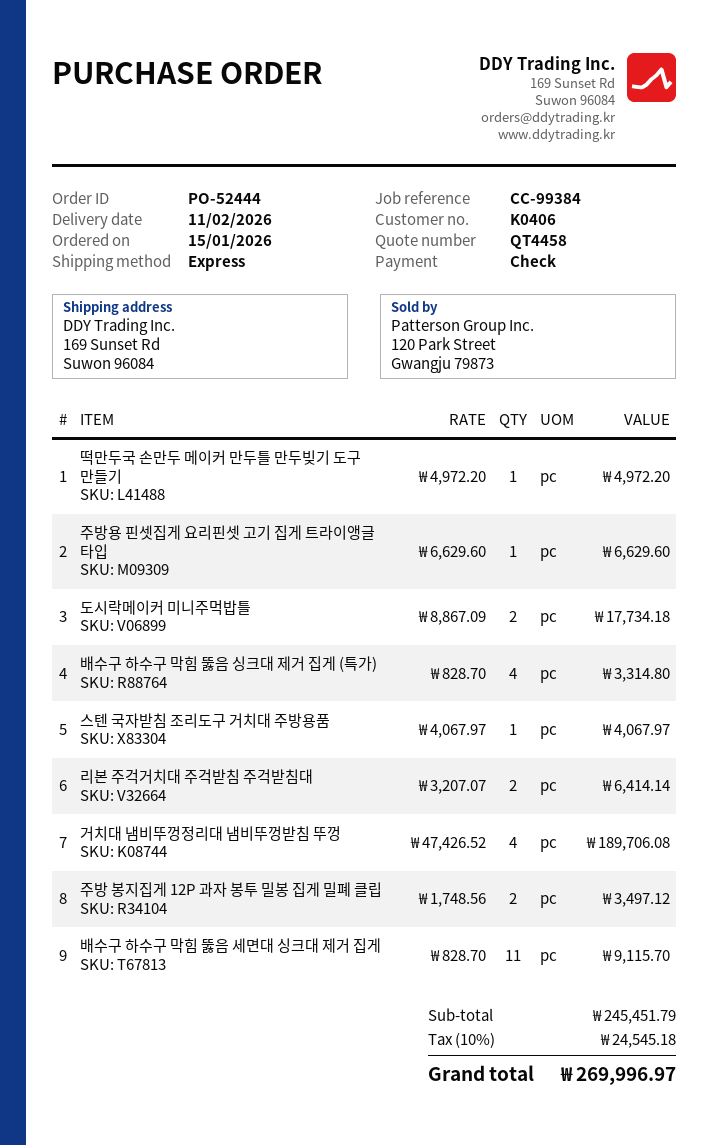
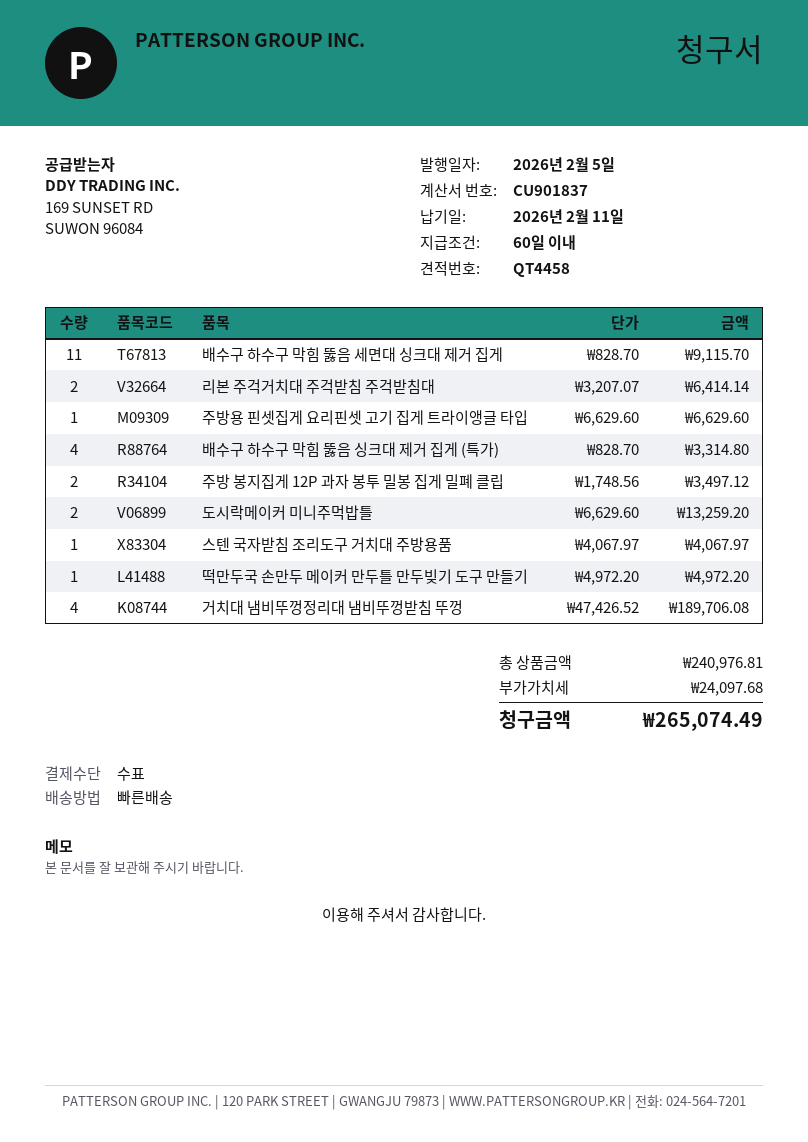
도시락메이커 미니주먹밥틀: 2 x 8867.09 = 17734.18 -> 2 x 6629.60 = 13259.20
subtotal: 245451.79 -> 240976.81
tax: 24545.18 -> 24097.68
total: 269996.97 -> 265074.49

